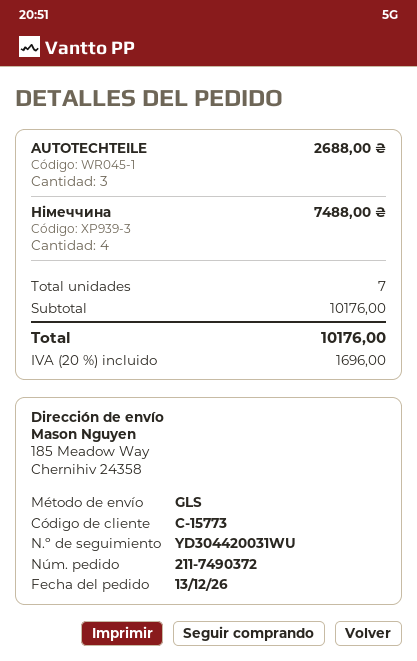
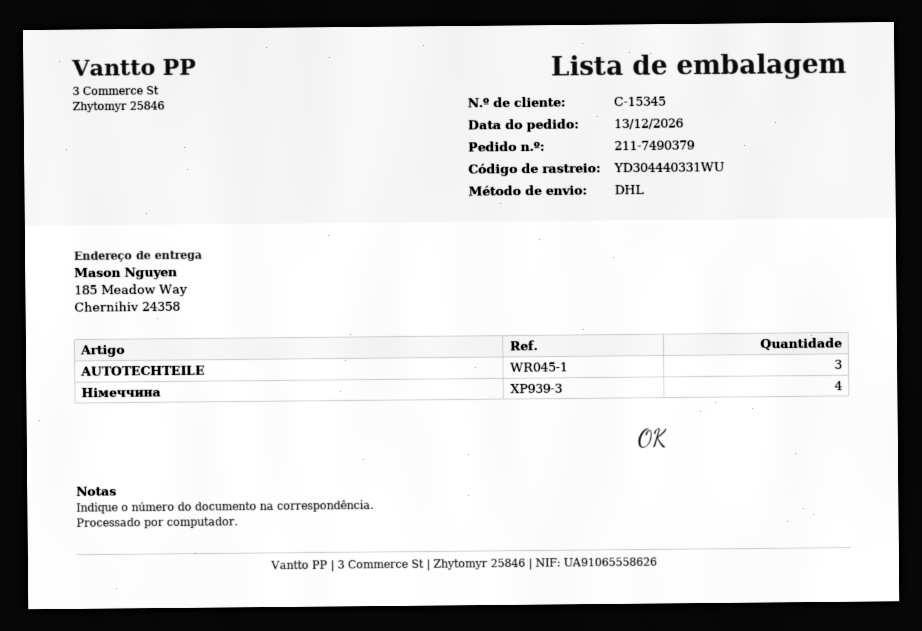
order number: 211-7490372 -> 211-7490379
customer number: C-15773 -> C-15345
shipping method: GLS -> DHL
tracking number: YD304420031WU -> YD304440331WU

